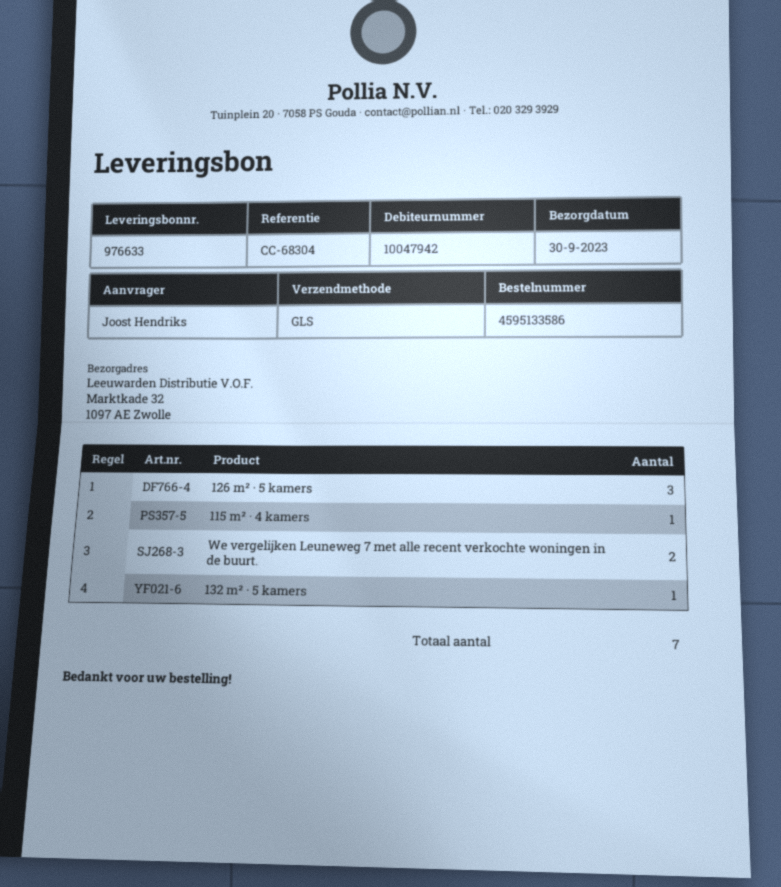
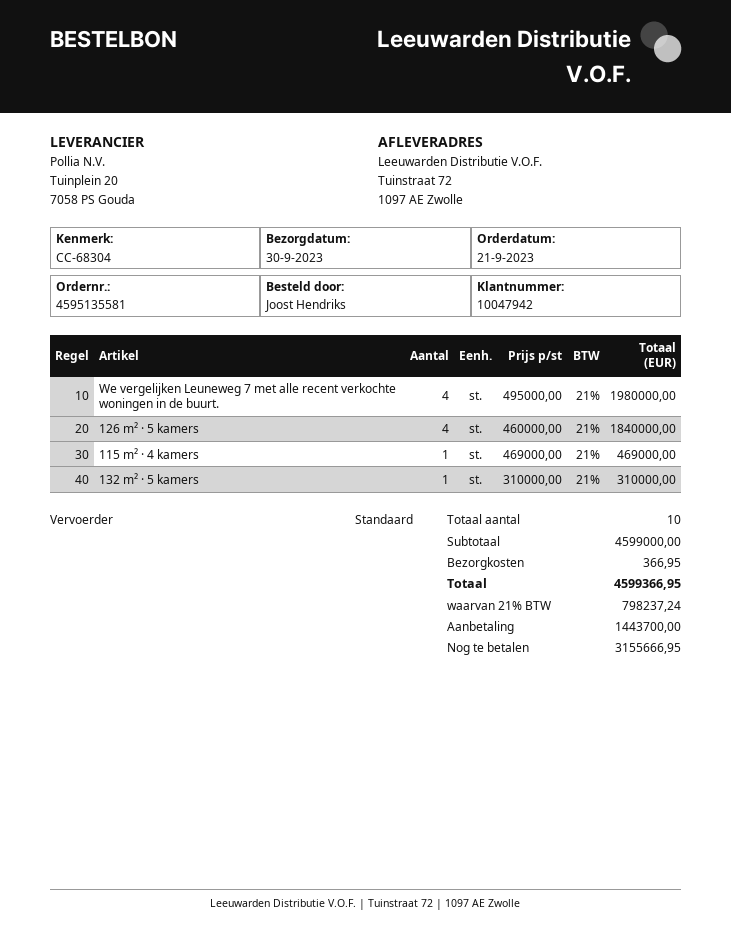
order number: 4595133586 -> 4595135581
shipping method: GLS -> standard
ship to: Marktkade 32, 1097 AE Zwolle -> Tuinstraat 72, 1097 AE Zwolle
126 m² · 5 kamers: 3 -> 4
We vergelijken Leuneweg 7 met alle recent verkochte woningen in de buurt.: 2 -> 4
total quantity: 7 -> 10

